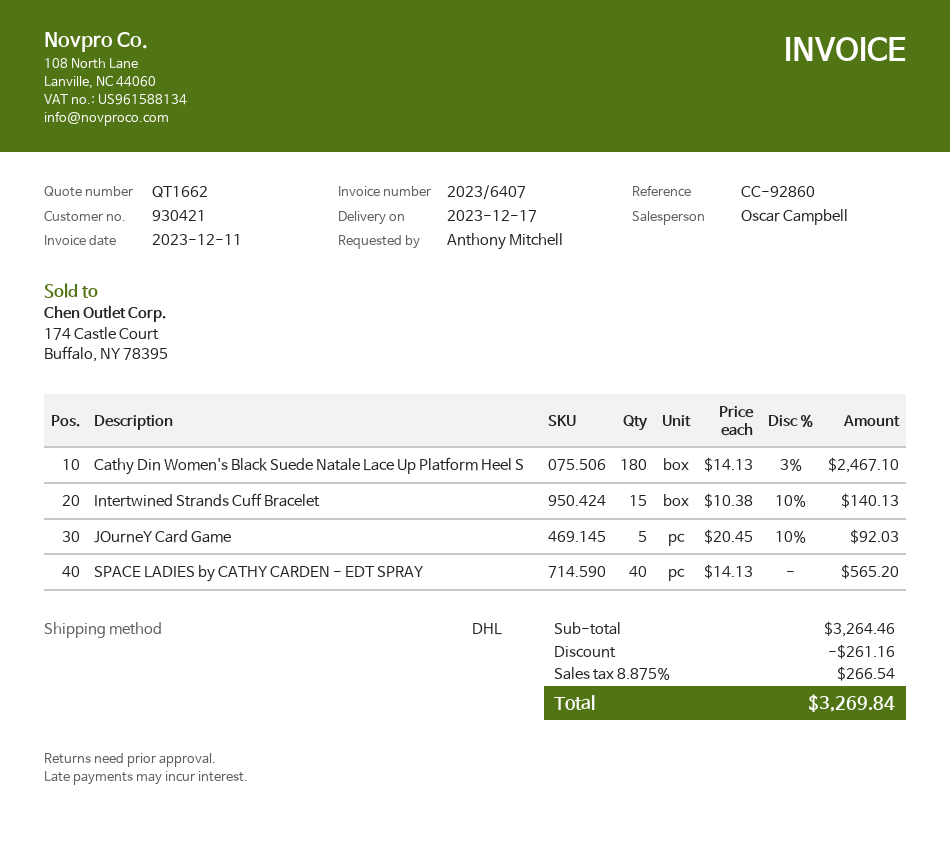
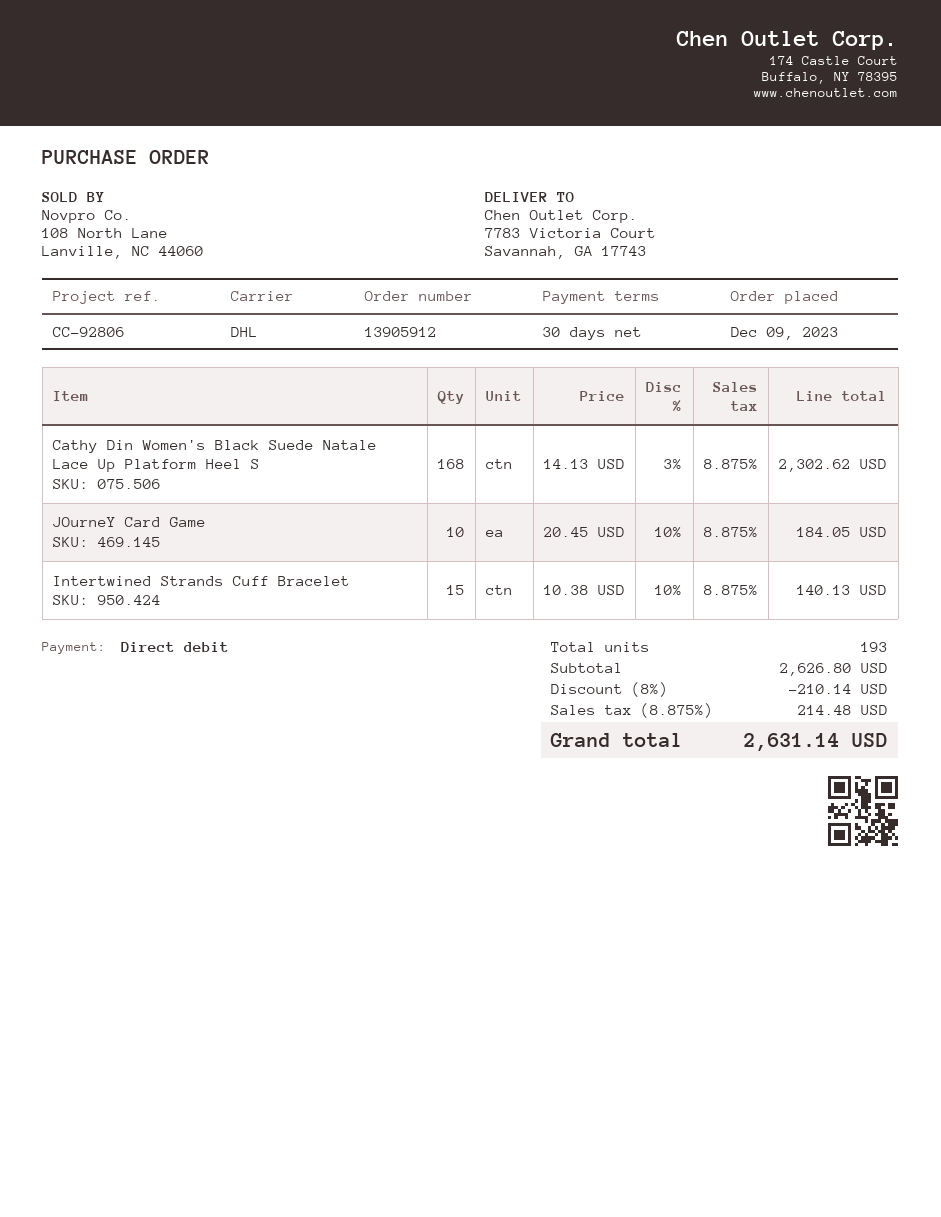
reference: CC-92860 -> CC-92806
Cathy Din Women's Black Suede Natale Lace Up Platform Heel S: 180 x 14.13 - 3% = 2467.10 -> 168 x 14.13 - 3% = 2302.62
JOurneY Card Game: 5 x 20.45 - 10% = 92.03 -> 10 x 20.45 - 10% = 184.05
SPACE LADIES by CATHY CARDEN - EDT SPRAY: 40 x 14.13 = 565.20 -> none
subtotal: 3264.46 -> 2626.80
discount: 261.16 -> 210.14
tax: 8.875% = 266.54 -> 8.875% = 214.48
total: 3269.84 -> 2631.14

